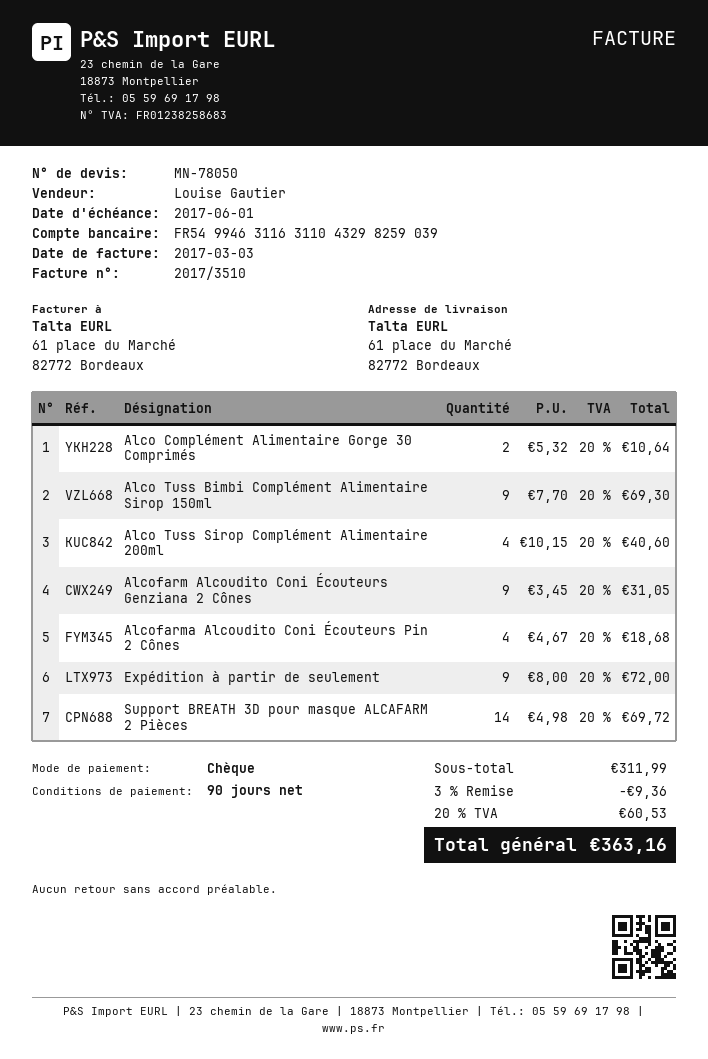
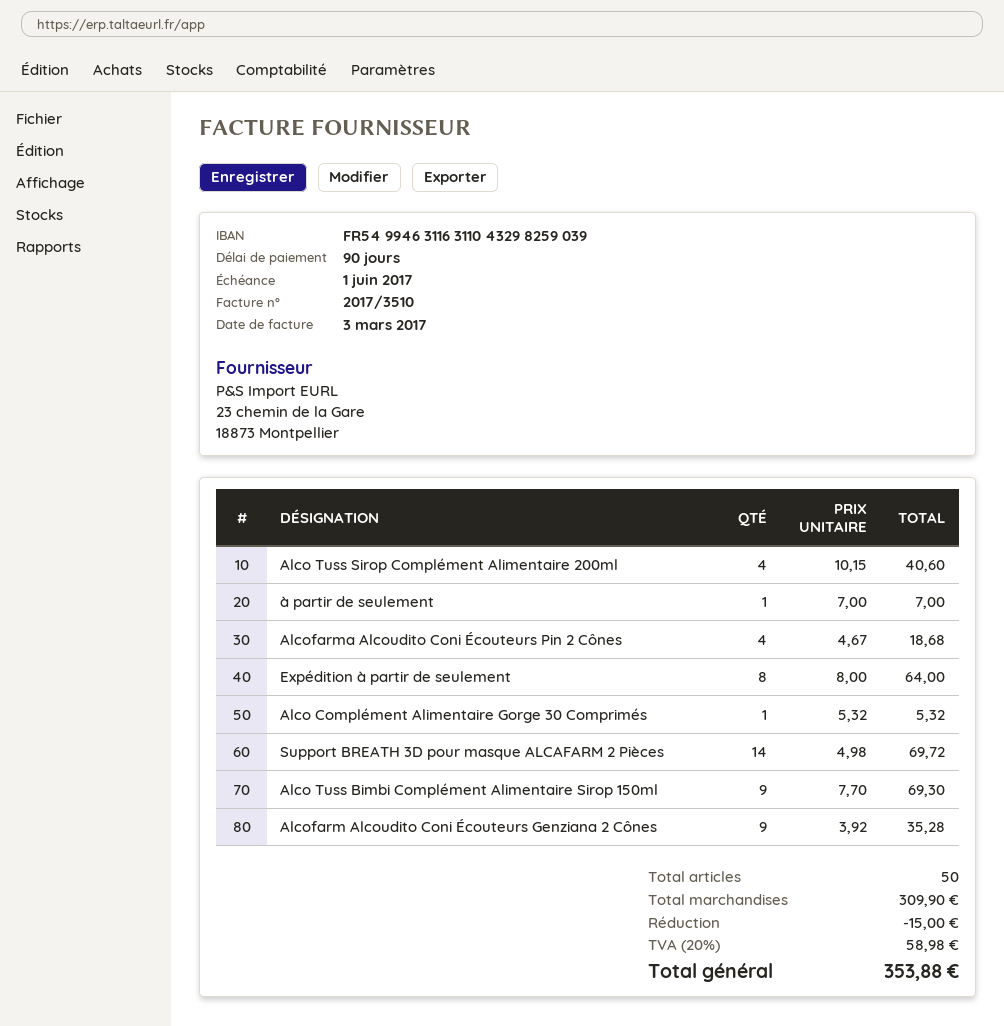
Alco Complément Alimentaire Gorge 30 Comprimés: 2 x 5.32 = 10.64 -> 1 x 5.32 = 5.32
Alcofarm Alcoudito Coni Écouteurs Genziana 2 Cônes: 9 x 3.45 = 31.05 -> 9 x 3.92 = 35.28
Expédition à partir de seulement: 9 x 8.00 = 72.00 -> 8 x 8.00 = 64.00
à partir de seulement: none -> 1 x 7.00 = 7.00
subtotal: 311.99 -> 309.90
discount: 9.36 -> 15.00
tax: 20% = 60.53 -> 20% = 58.98
total: 363.16 -> 353.88

